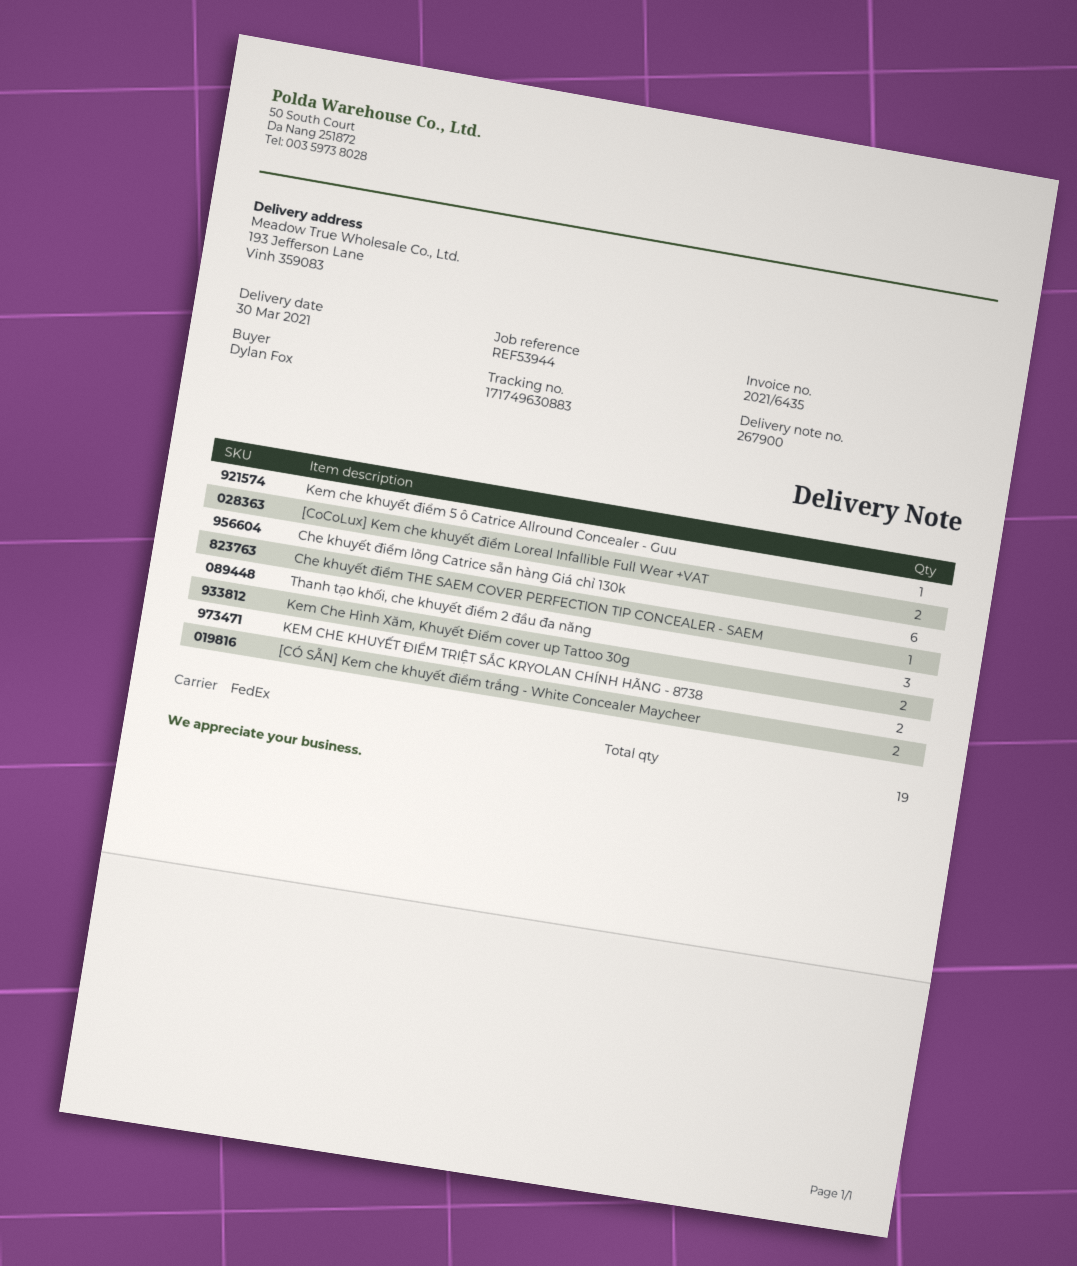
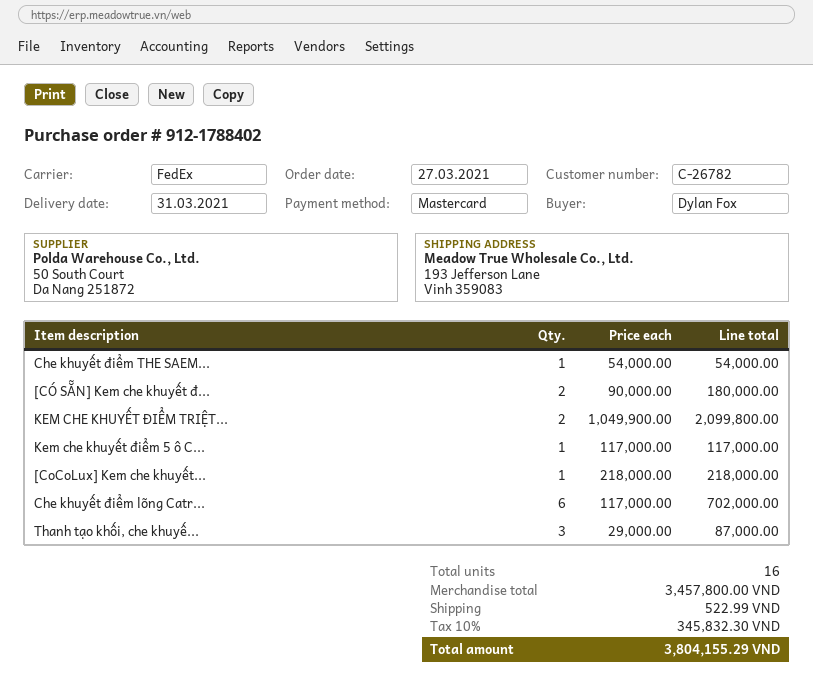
delivery date: 2021-03-30 -> 2021-03-31
[CoCoLux] Kem che khuyết điểm Loreal Infallible Full Wear +VAT: 2 -> 1
Kem Che Hình Xăm, Khuyết Điểm cover up Tattoo 30g: 2 -> none
total quantity: 19 -> 16

